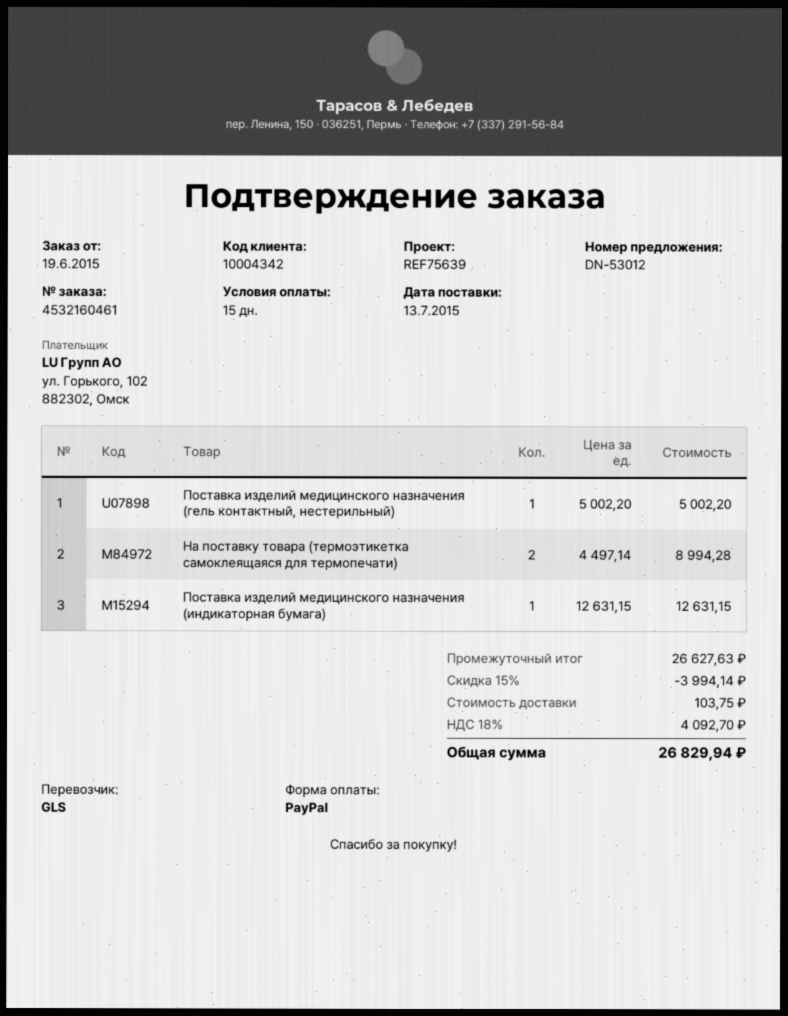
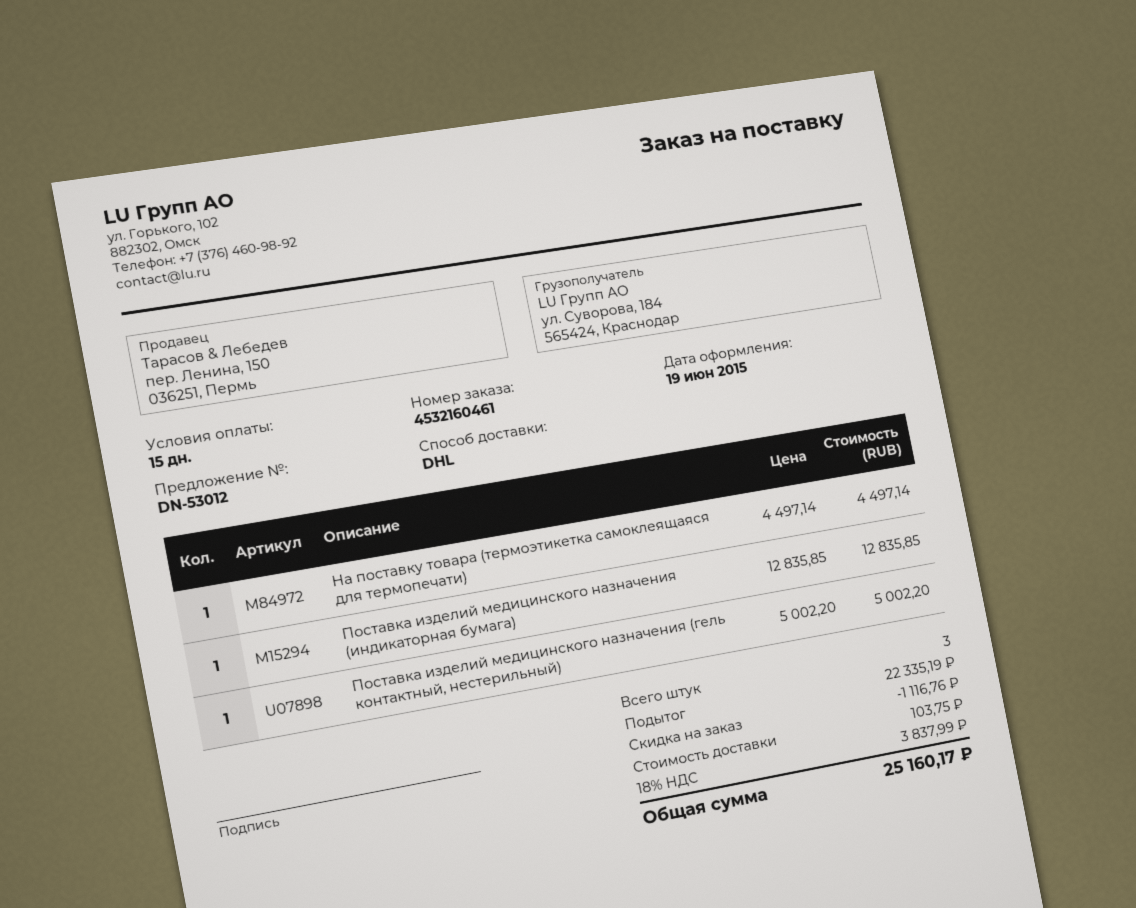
shipping method: GLS -> DHL
На поставку товара (термоэтикетка самоклеящаяся для термопечати): 2 x 4497.14 = 8994.28 -> 1 x 4497.14 = 4497.14
Поставка изделий медицинского назначения (индикаторная бумага): 1 x 12631.15 = 12631.15 -> 1 x 12835.85 = 12835.85
subtotal: 26627.63 -> 22335.19
discount: 3994.14 -> 1116.76
tax: 18% = 4092.70 -> 18% = 3837.99
total: 26829.94 -> 25160.17

